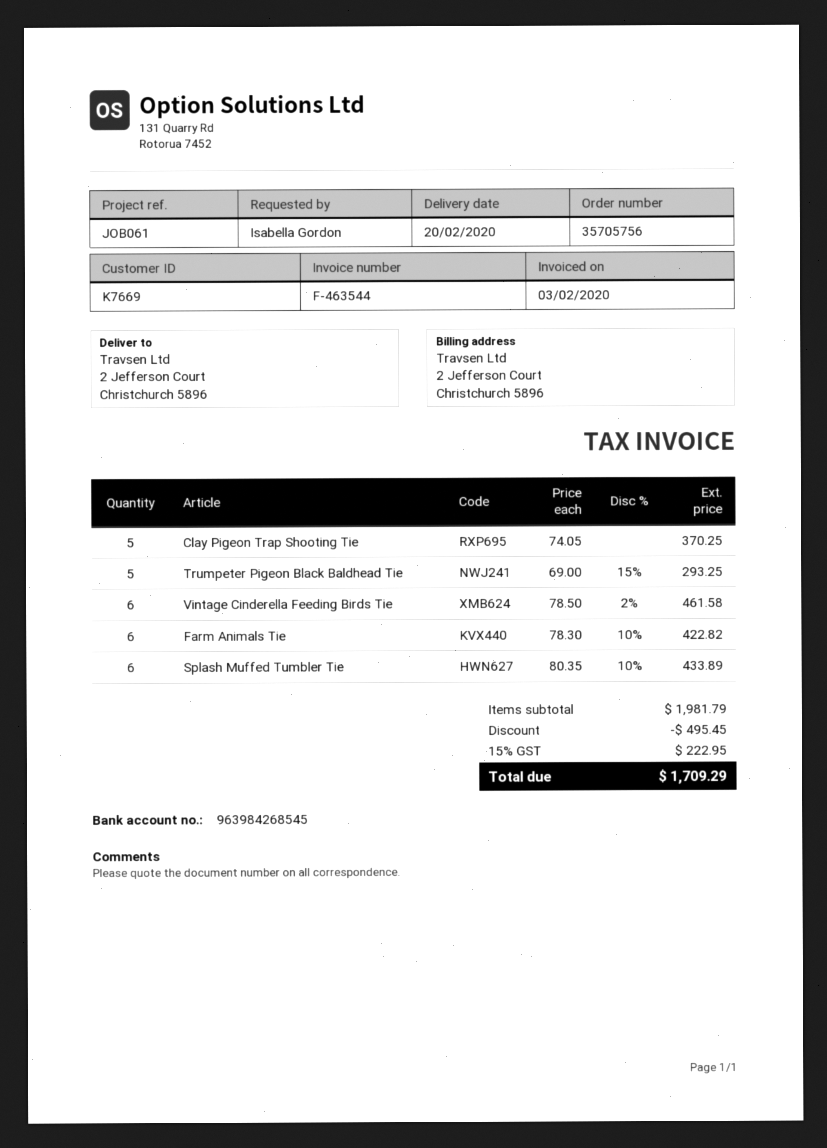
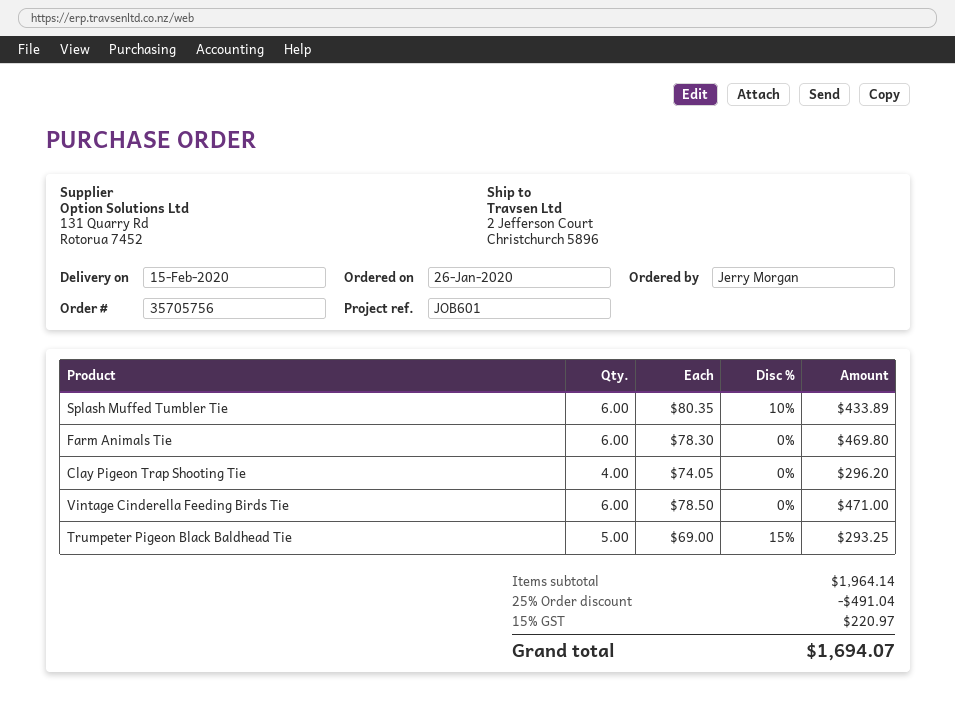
delivery date: 2020-02-20 -> 2020-02-15
reference: JOB061 -> JOB601
ordered by: Isabella Gordon -> Jerry Morgan
Clay Pigeon Trap Shooting Tie: 5 x 74.05 = 370.25 -> 4 x 74.05 = 296.20
Vintage Cinderella Feeding Birds Tie: 6 x 78.50 - 2% = 461.58 -> 6 x 78.50 = 471.00
Farm Animals Tie: 6 x 78.30 - 10% = 422.82 -> 6 x 78.30 = 469.80
subtotal: 1981.79 -> 1964.14
discount: 495.45 -> 491.04
tax: 15% = 222.95 -> 15% = 220.97
total: 1709.29 -> 1694.07

